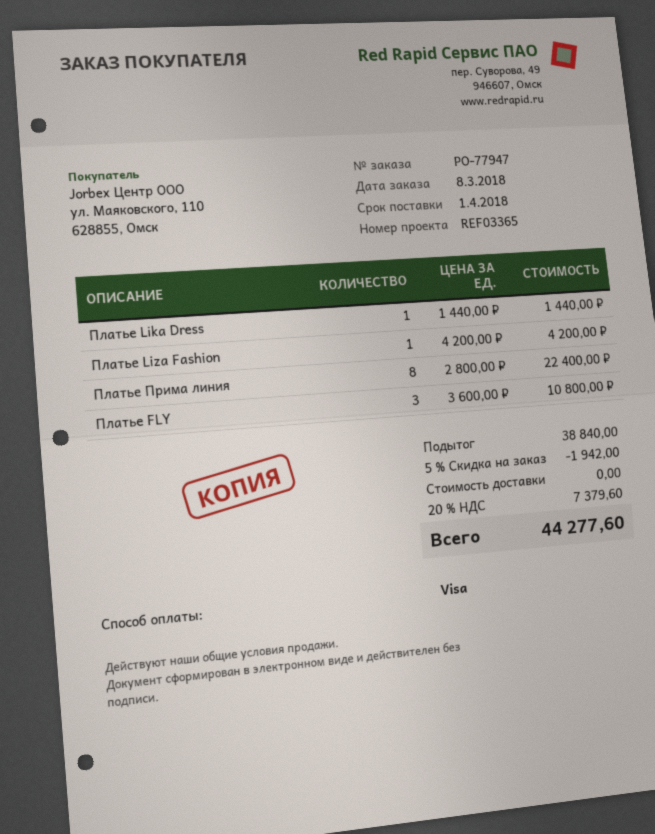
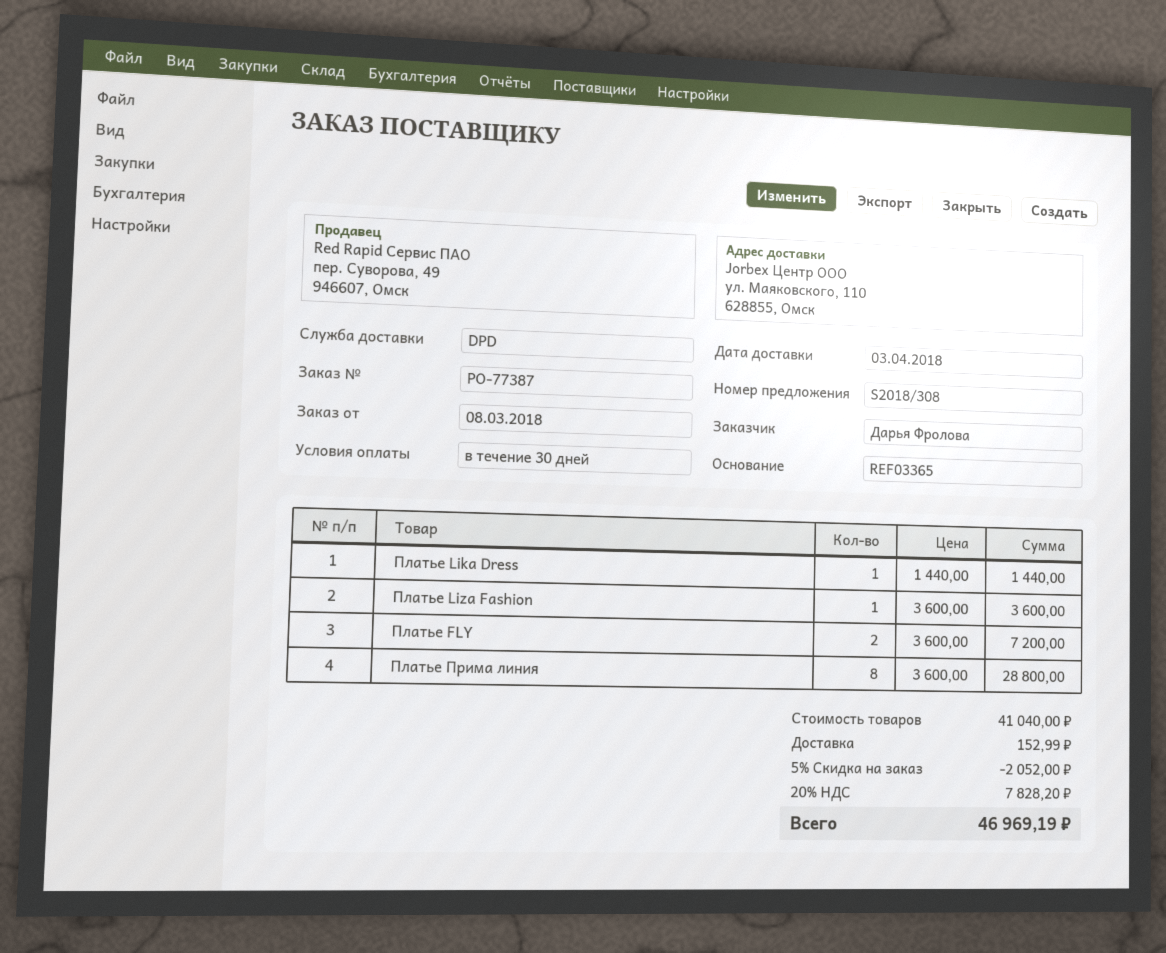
order number: PO-77947 -> PO-77387
delivery date: 2018-04-01 -> 2018-04-03
Платье Liza Fashion: 1 x 4200.00 = 4200.00 -> 1 x 3600.00 = 3600.00
Платье Прима линия: 8 x 2800.00 = 22400.00 -> 8 x 3600.00 = 28800.00
Платье FLY: 3 x 3600.00 = 10800.00 -> 2 x 3600.00 = 7200.00
subtotal: 38840.00 -> 41040.00
discount: 5% = 1942.00 -> 5% = 2052.00
shipping: 0.00 -> 152.99
tax: 20% = 7379.60 -> 20% = 7828.20
total: 44277.60 -> 46969.19

